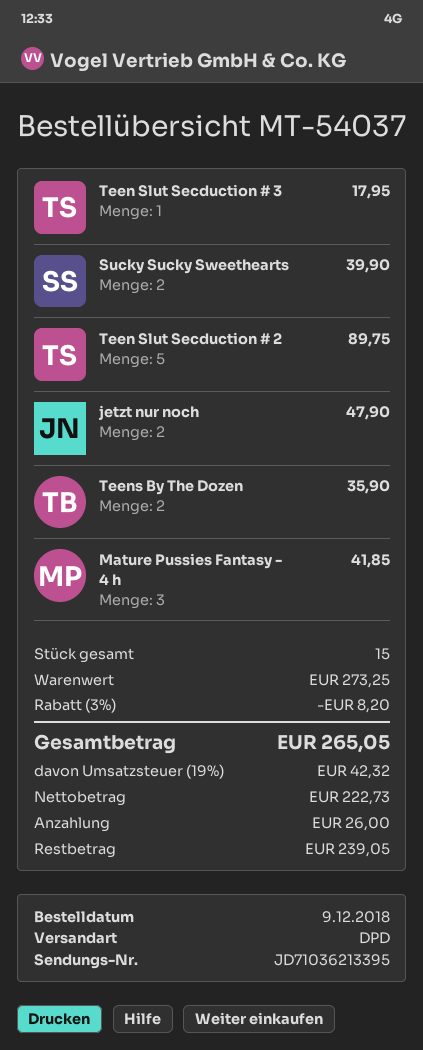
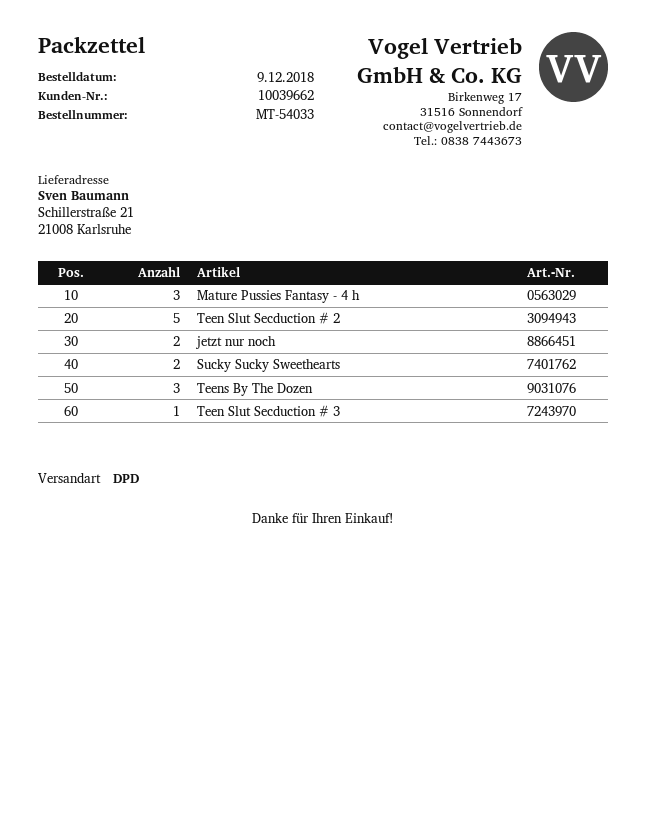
order number: MT-54037 -> MT-54033
Teens By The Dozen: 2 -> 3

